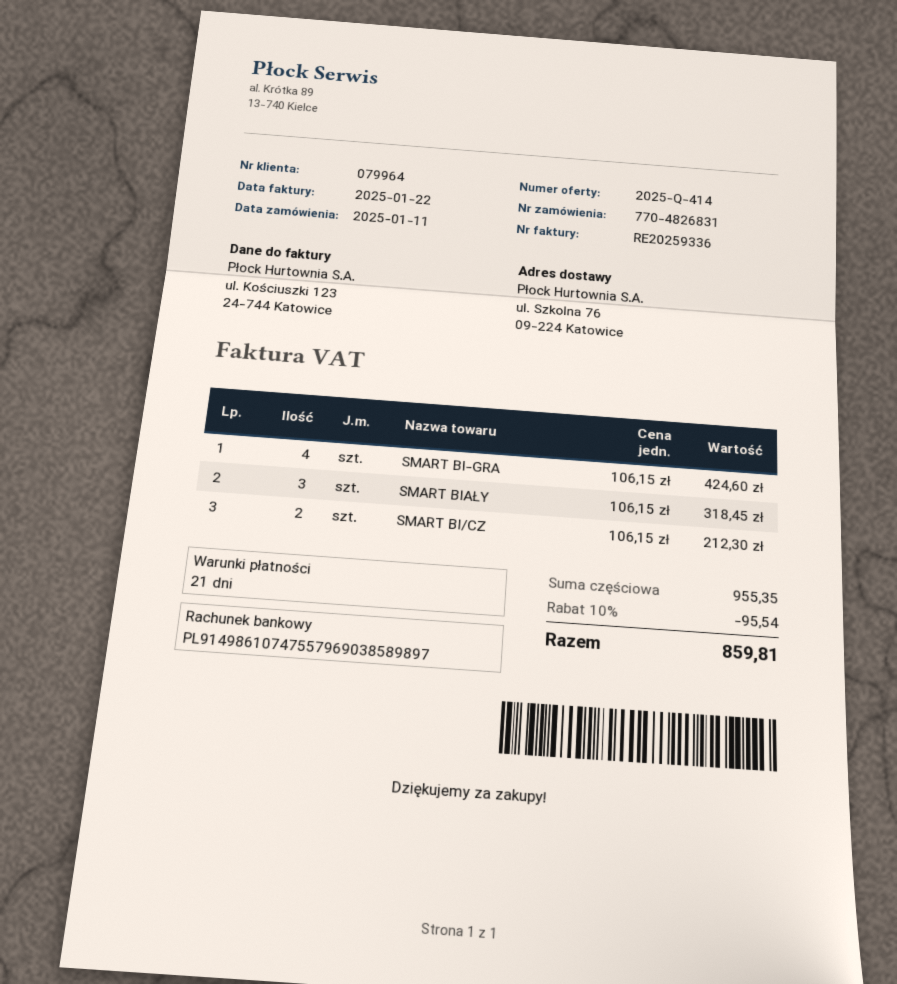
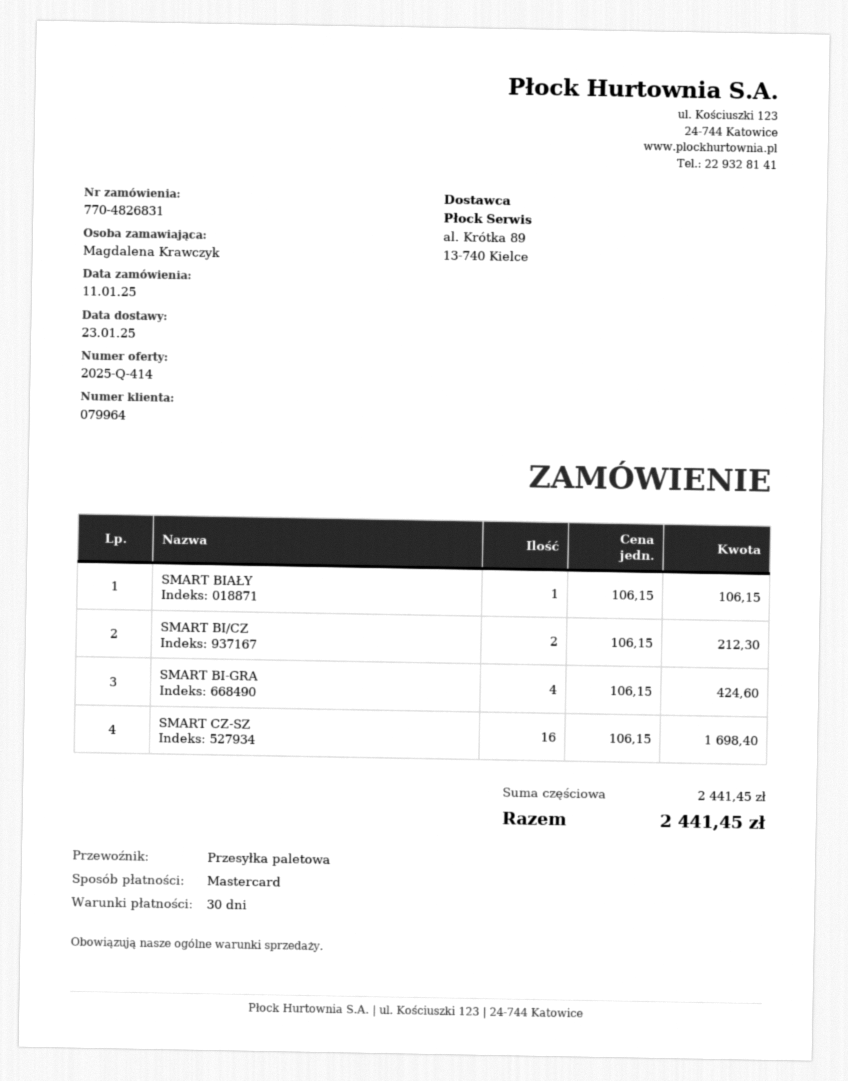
payment terms: 21 days -> 30 days
SMART BIAŁY: 3 x 106.15 = 318.45 -> 1 x 106.15 = 106.15
SMART CZ-SZ: none -> 16 x 106.15 = 1698.40
subtotal: 955.35 -> 2441.45
discount: 10% = 95.54 -> none
total: 859.81 -> 2441.45

